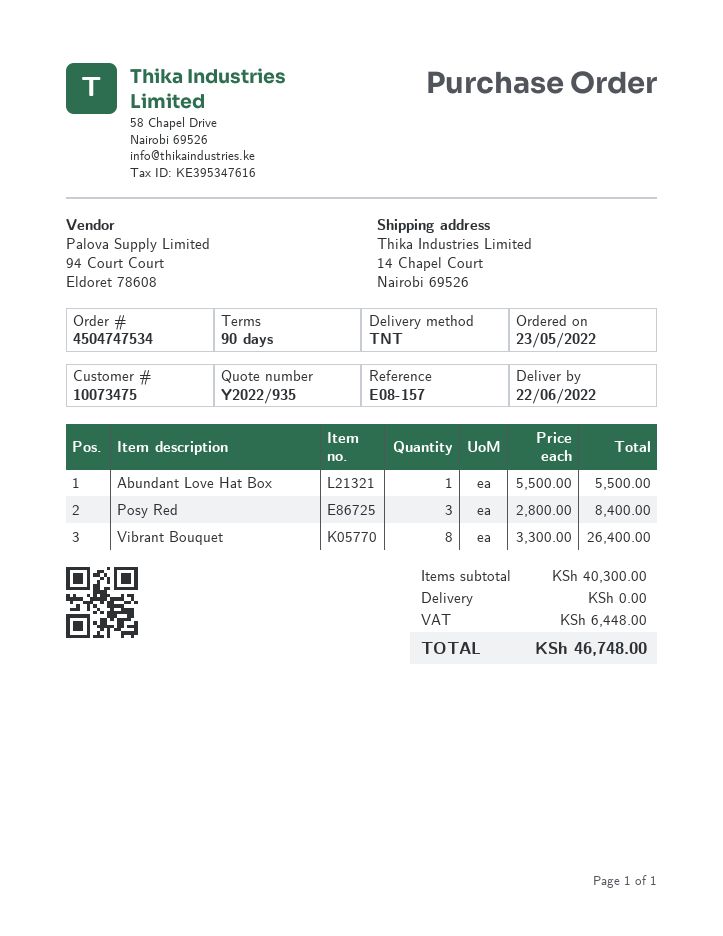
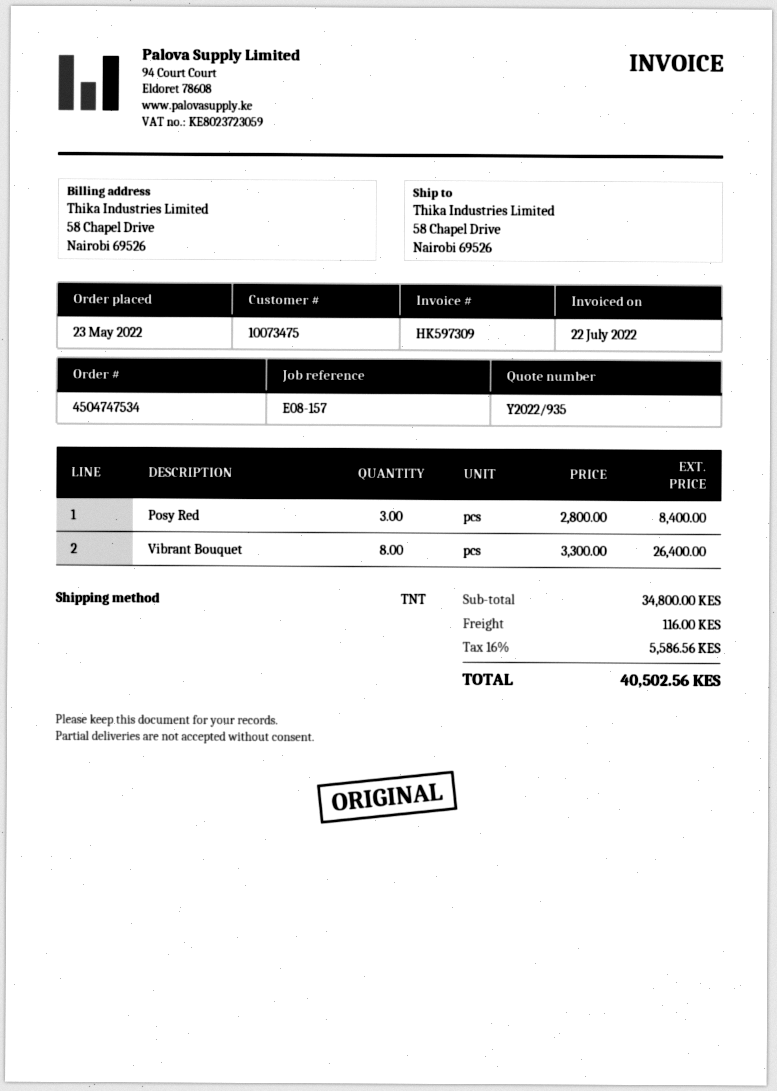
ship to: 14 Chapel Court, Nairobi 69526 -> 58 Chapel Drive, Nairobi 69526
Abundant Love Hat Box: 1 x 5500.00 = 5500.00 -> none
subtotal: 40300.00 -> 34800.00
shipping: 0.00 -> 116.00
tax: 6448.00 -> 5586.56
total: 46748.00 -> 40502.56

